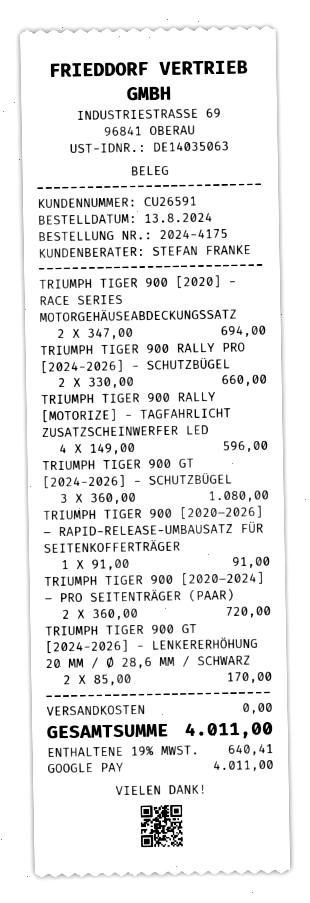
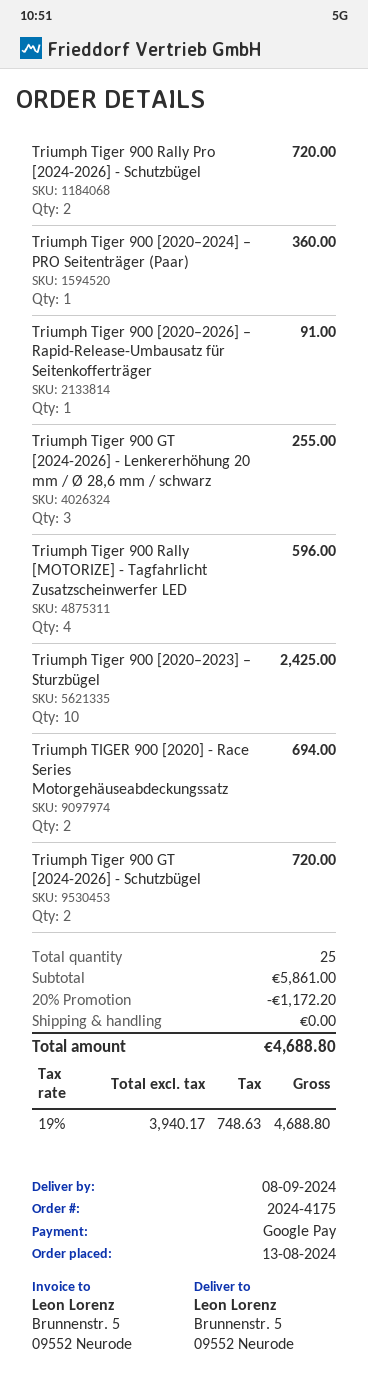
TRIUMPH TIGER 900 RALLY PRO [2024-2026] - SCHUTZBÜGEL: 2 for 660.00 -> 2 for 720.00
TRIUMPH TIGER 900 GT [2024-2026] - SCHUTZBÜGEL: 3 for 1080.00 -> 2 for 720.00
TRIUMPH TIGER 900 [2020–2024] – PRO SEITENTRÄGER (PAAR): 2 for 720.00 -> 1 for 360.00
TRIUMPH TIGER 900 GT [2024-2026] - LENKERERHÖHUNG 20 MM / Ø 28,6 MM / SCHWARZ: 2 for 170.00 -> 3 for 255.00
Triumph Tiger 900 [2020–2023] – Sturzbügel: none -> 10 for 2425.00
discount: none -> 20% = 1172.20
tax: 19% = 640.41 -> 19% = 748.63
total: 4011.00 -> 4688.80

